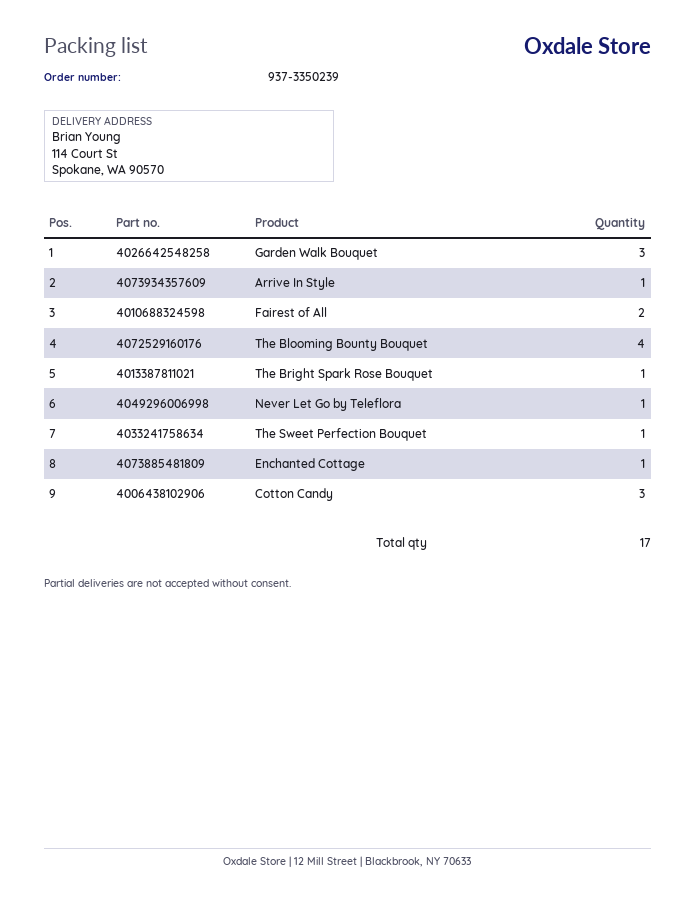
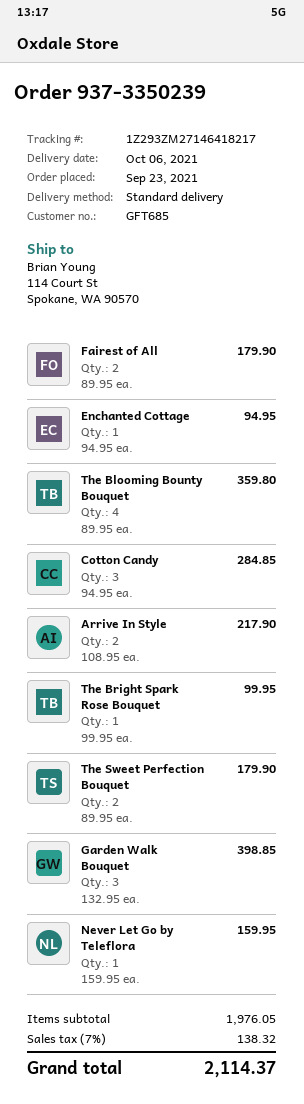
Arrive In Style: 1 -> 2
The Sweet Perfection Bouquet: 1 -> 2

